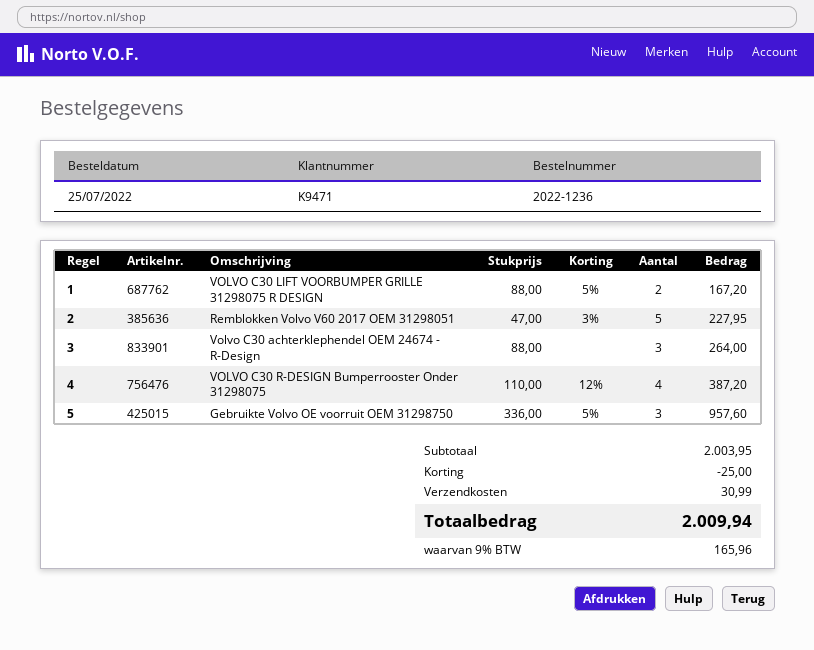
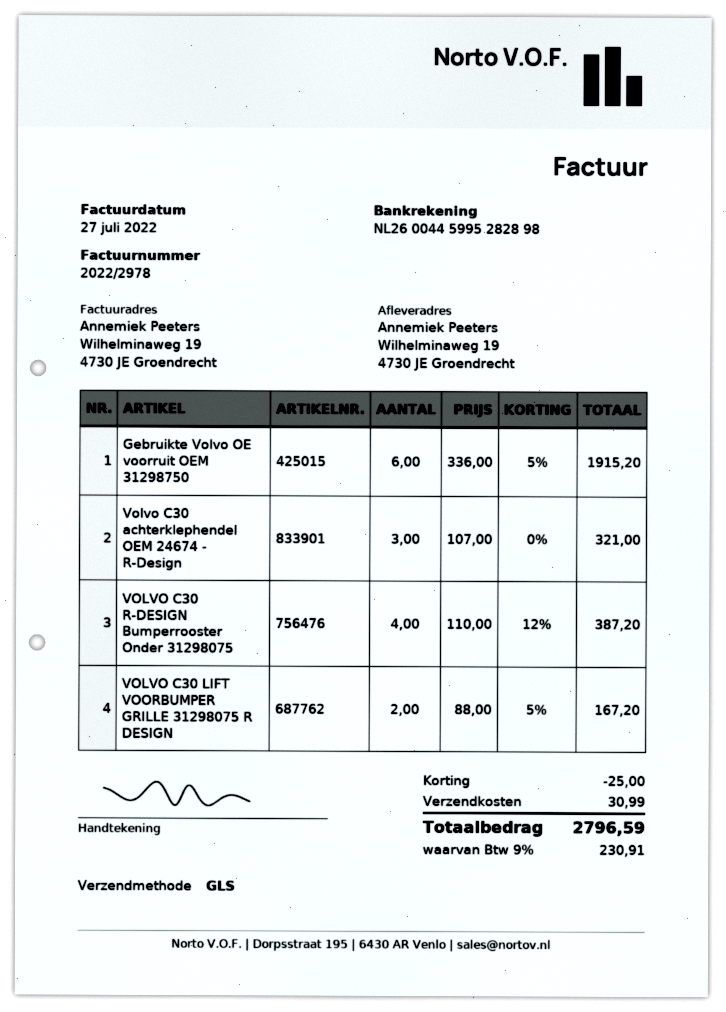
Remblokken Volvo V60 2017 OEM 31298051: 5 x 47.00 - 3% = 227.95 -> none
Volvo C30 achterklephendel OEM 24674 - R-Design: 3 x 88.00 = 264.00 -> 3 x 107.00 = 321.00
Gebruikte Volvo OE voorruit OEM 31298750: 3 x 336.00 - 5% = 957.60 -> 6 x 336.00 - 5% = 1915.20
tax: 9% = 165.96 -> 9% = 230.91
total: 2009.94 -> 2796.59

